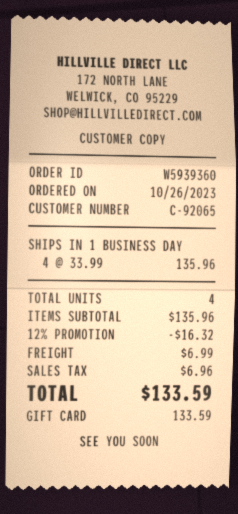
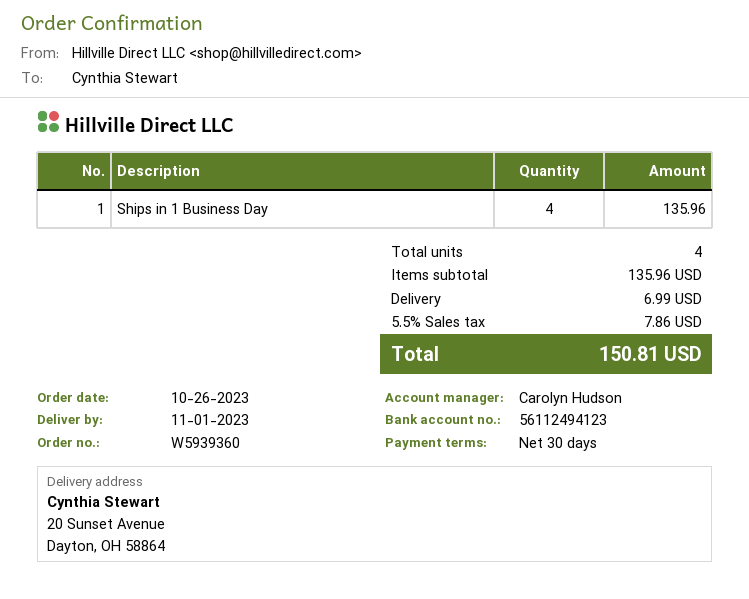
discount: 12% = 16.32 -> none
tax: 6.96 -> 7.86
total: 133.59 -> 150.81

